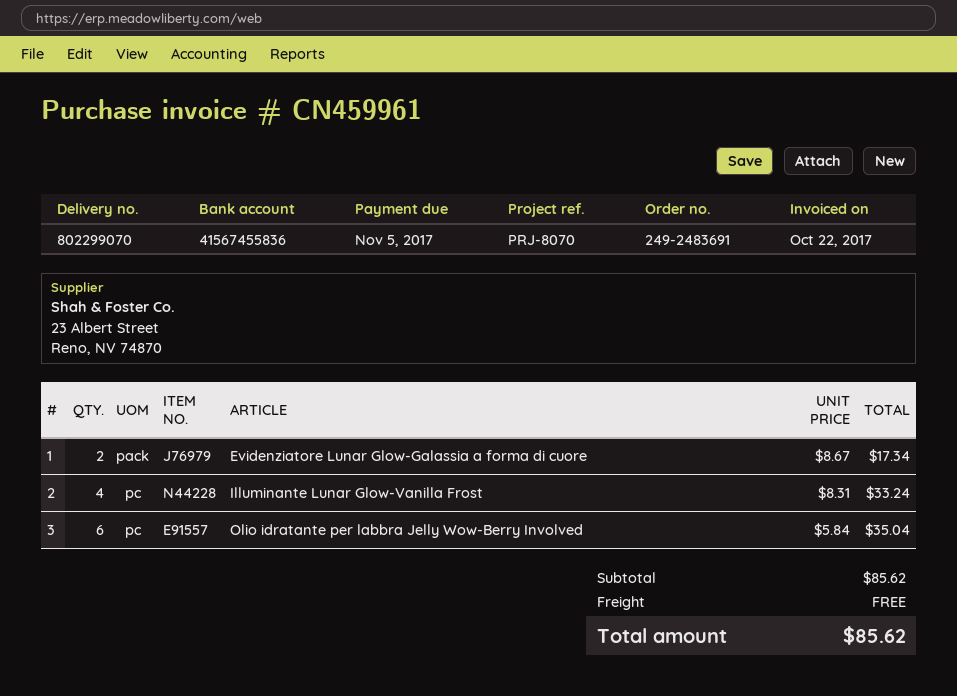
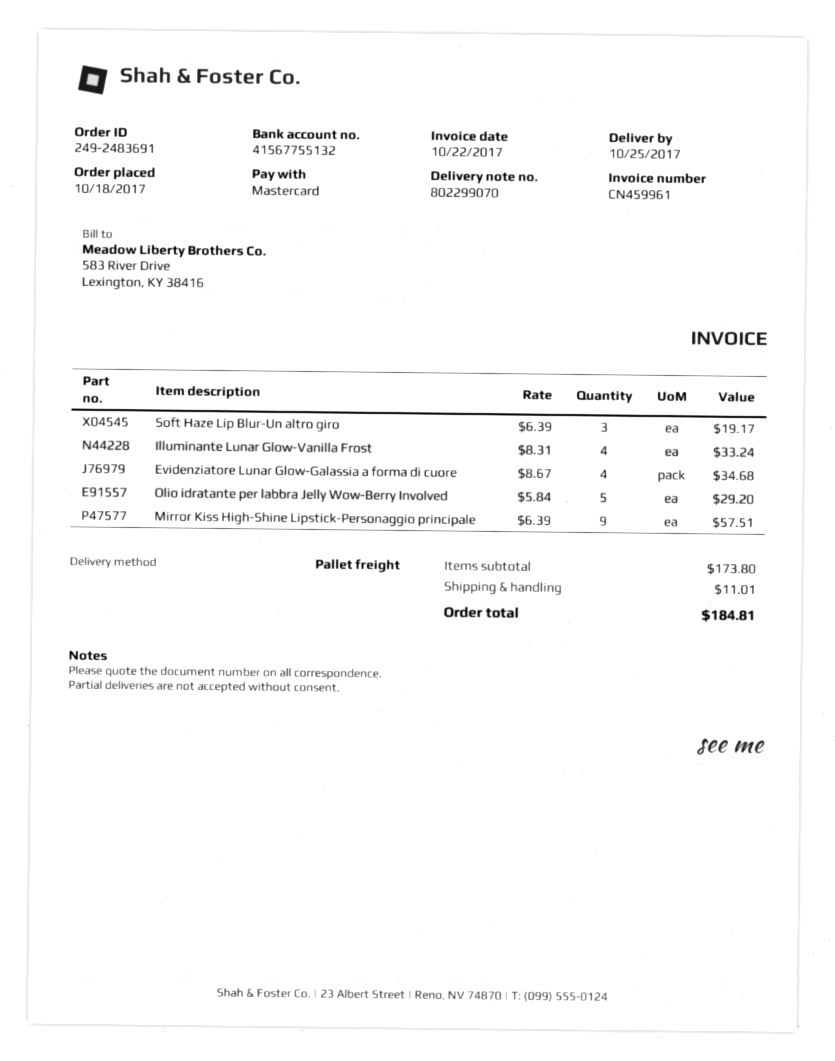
bank account: 41567455836 -> 41567755132
Evidenziatore Lunar Glow-Galassia a forma di cuore: 2 x 8.67 = 17.34 -> 4 x 8.67 = 34.68
Olio idratante per labbra Jelly Wow-Berry Involved: 6 x 5.84 = 35.04 -> 5 x 5.84 = 29.20
Soft Haze Lip Blur-Un altro giro: none -> 3 x 6.39 = 19.17
Mirror Kiss High-Shine Lipstick-Personaggio principale: none -> 9 x 6.39 = 57.51
subtotal: 85.62 -> 173.80
shipping: 0.00 -> 11.01
total: 85.62 -> 184.81

